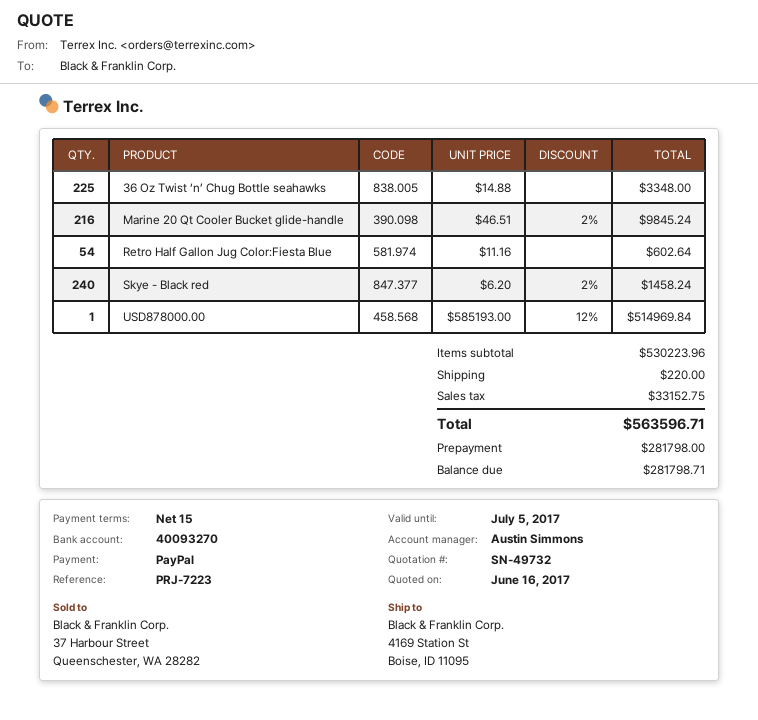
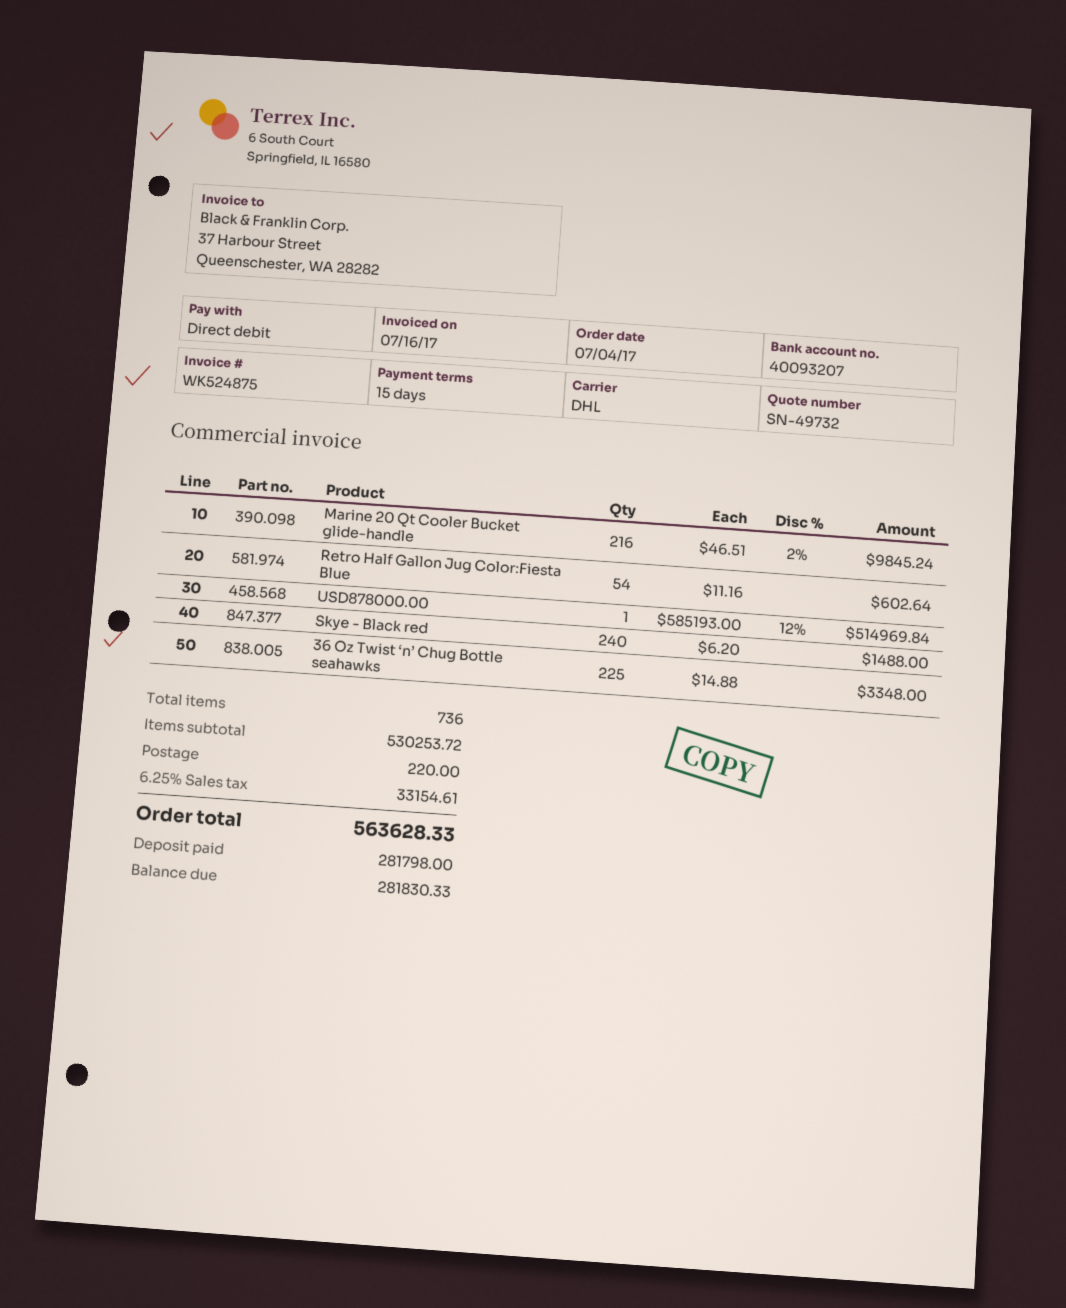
payment method: PayPal -> direct debit
bank account: 40093270 -> 40093207
Skye - Black red: 240 x 6.20 - 2% = 1458.24 -> 240 x 6.20 = 1488.00
subtotal: 530223.96 -> 530253.72
tax: 33152.75 -> 33154.61
total: 563596.71 -> 563628.33
balance: 281798.71 -> 281830.33

